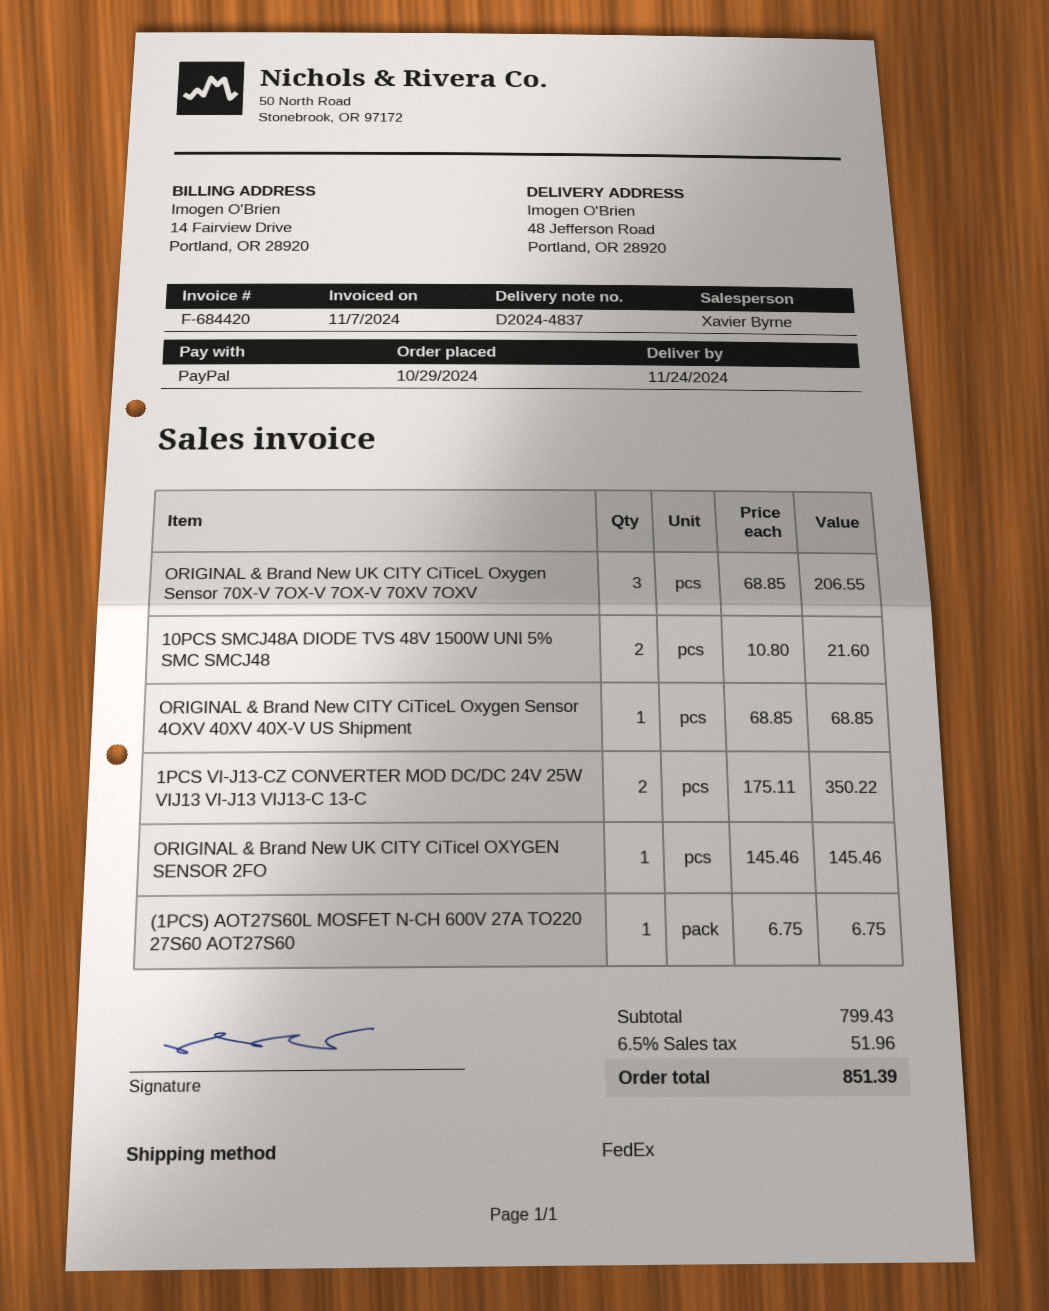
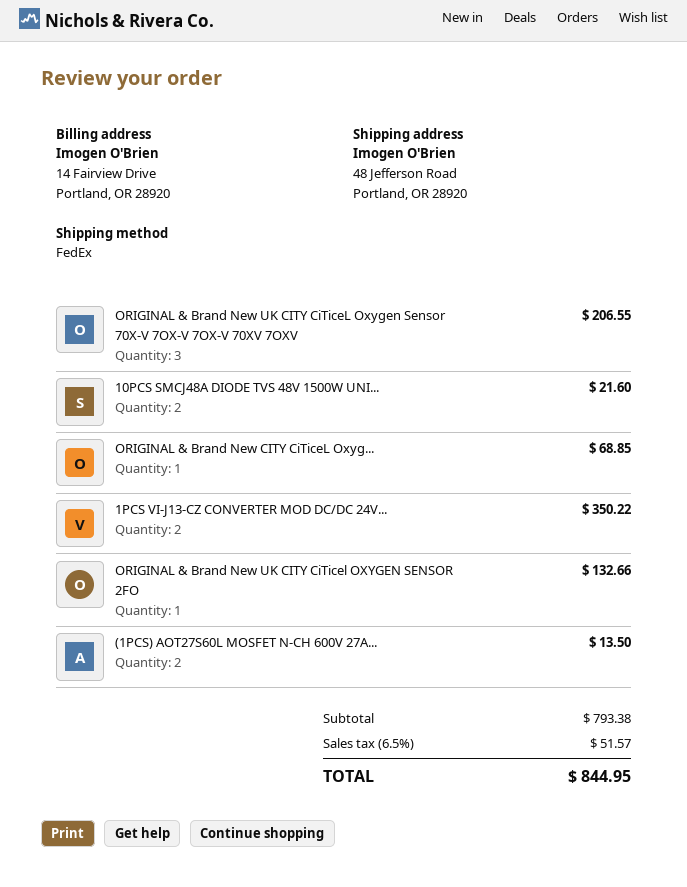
ORIGINAL & Brand New UK CITY CiTicel OXYGEN SENSOR 2FO: 1 for 145.46 -> 1 for 132.66
(1PCS) AOT27S60L MOSFET N-CH 600V 27A TO220 27S60 AOT27S60: 1 for 6.75 -> 2 for 13.50
subtotal: 799.43 -> 793.38
tax: 6.5% = 51.96 -> 6.5% = 51.57
total: 851.39 -> 844.95

